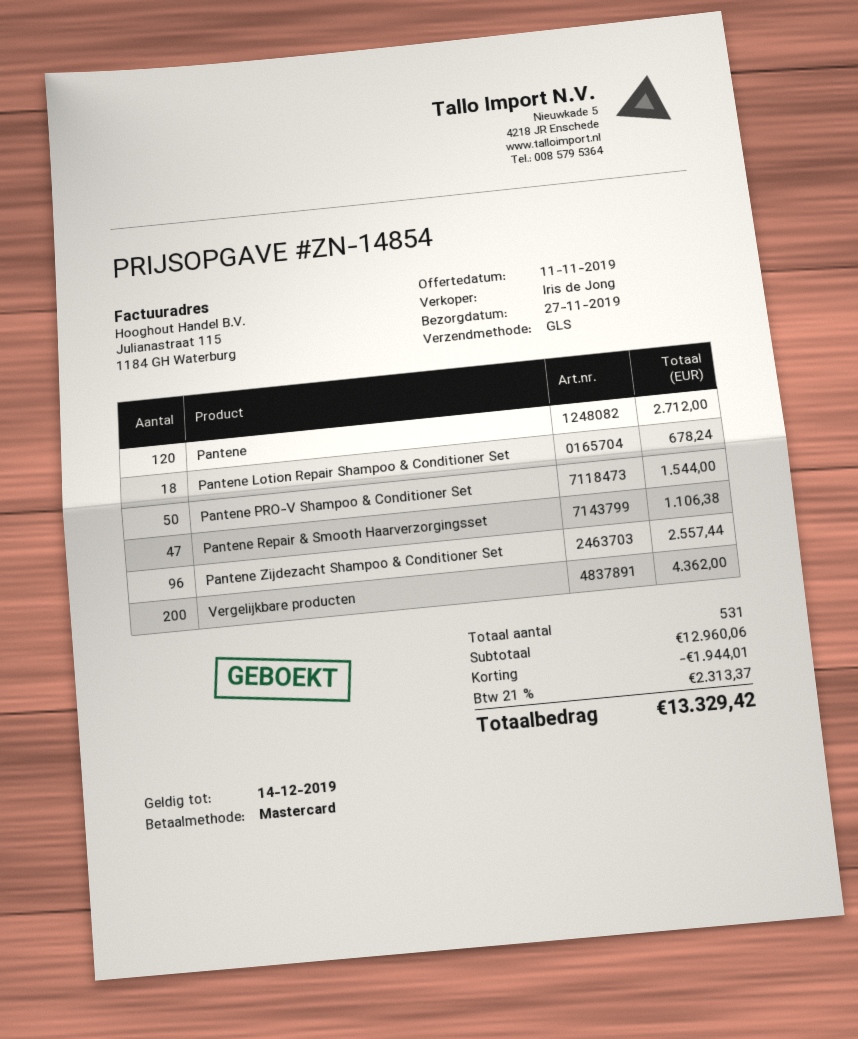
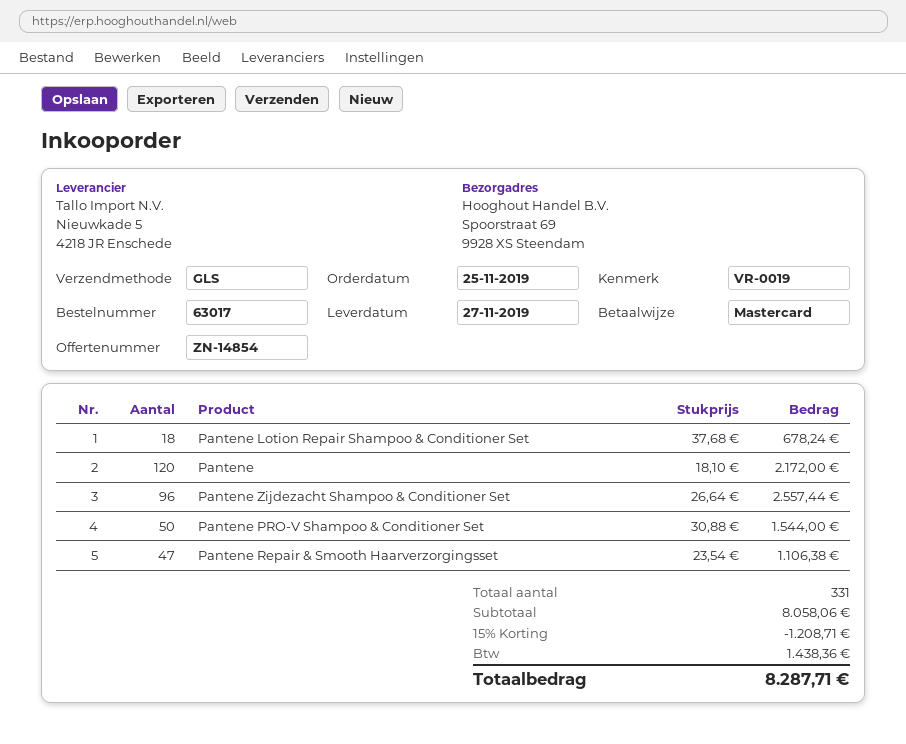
Pantene: 120 for 2712.00 -> 120 for 2172.00
Vergelijkbare producten: 200 for 4362.00 -> none
total quantity: 531 -> 331
subtotal: 12960.06 -> 8058.06
discount: 1944.01 -> 1208.71
tax: 2313.37 -> 1438.36
total: 13329.42 -> 8287.71

